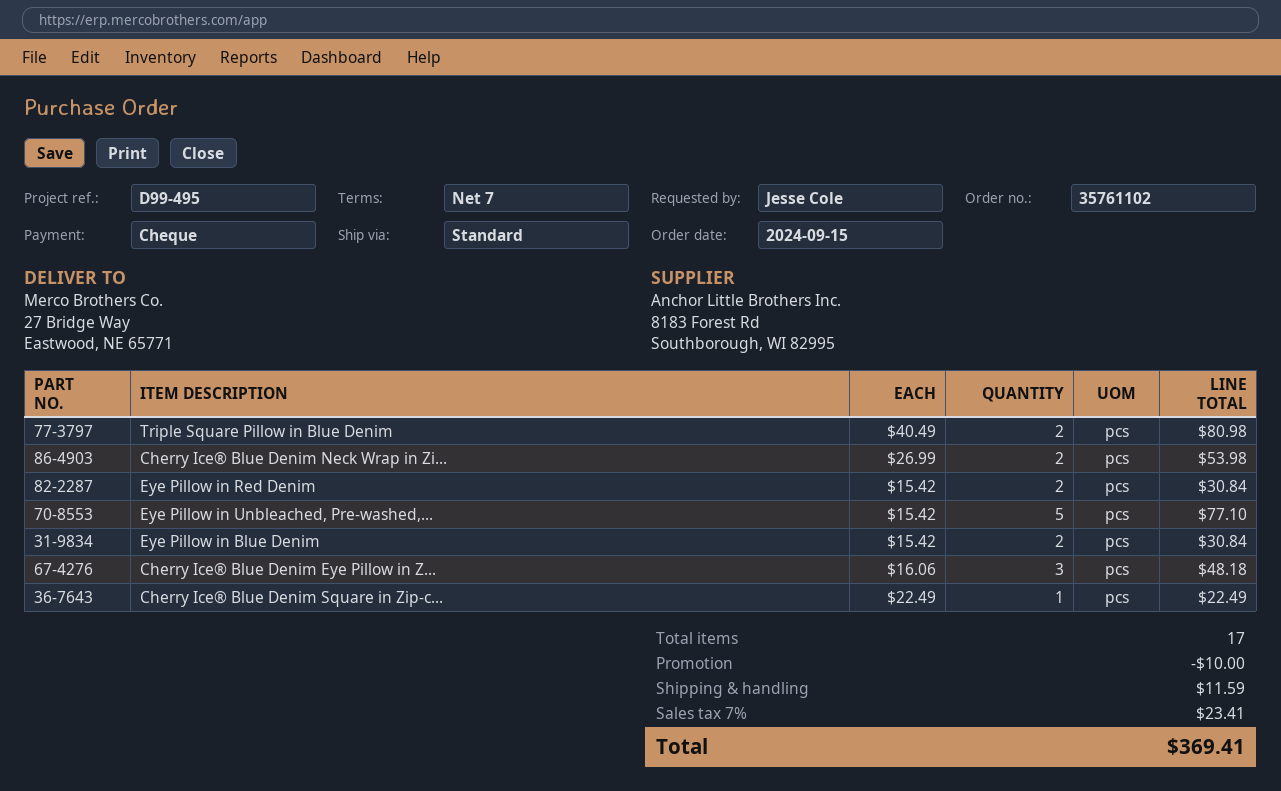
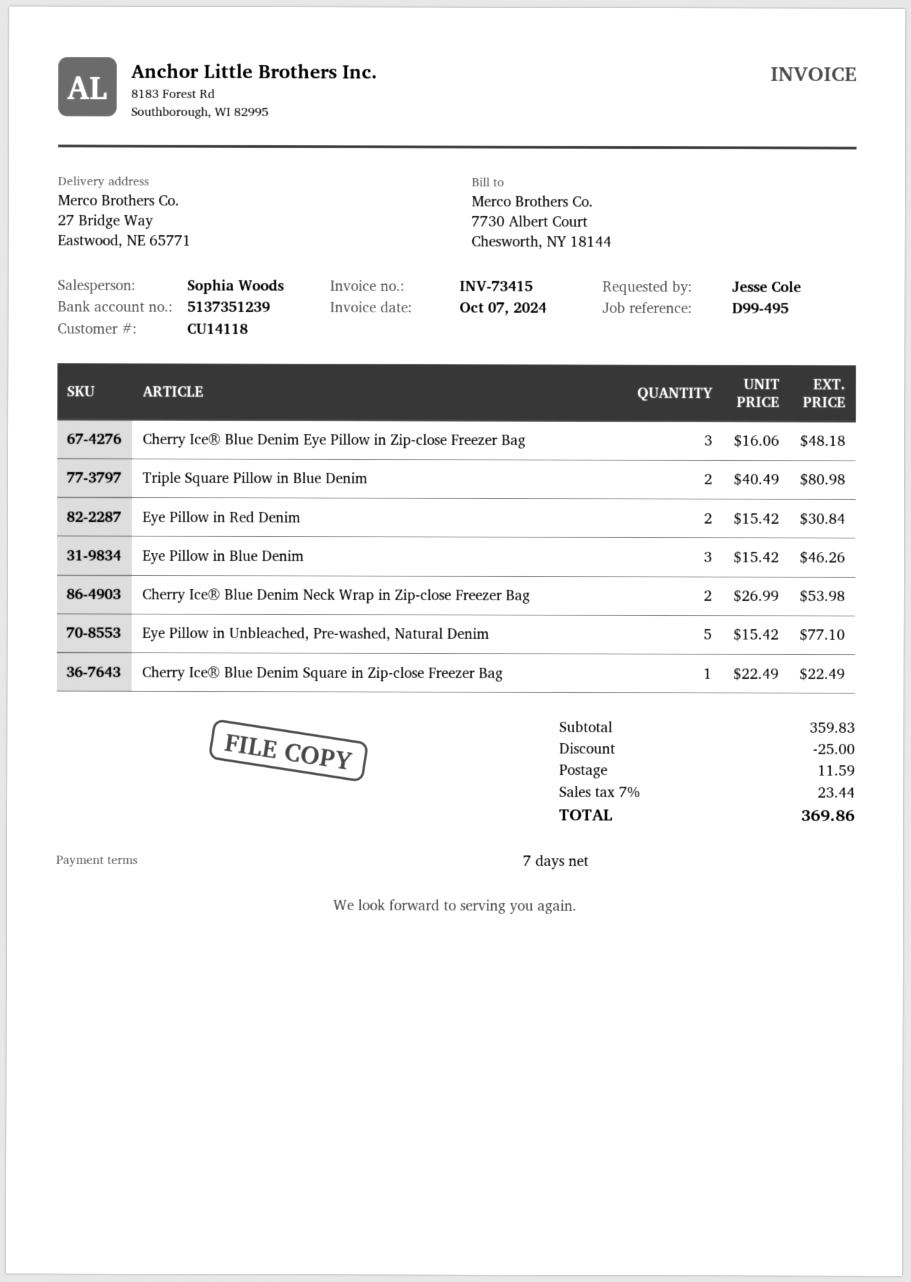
Eye Pillow in Blue Denim: 2 x 15.42 = 30.84 -> 3 x 15.42 = 46.26
discount: 10.00 -> 25.00
tax: 7% = 23.41 -> 7% = 23.44
total: 369.41 -> 369.86

